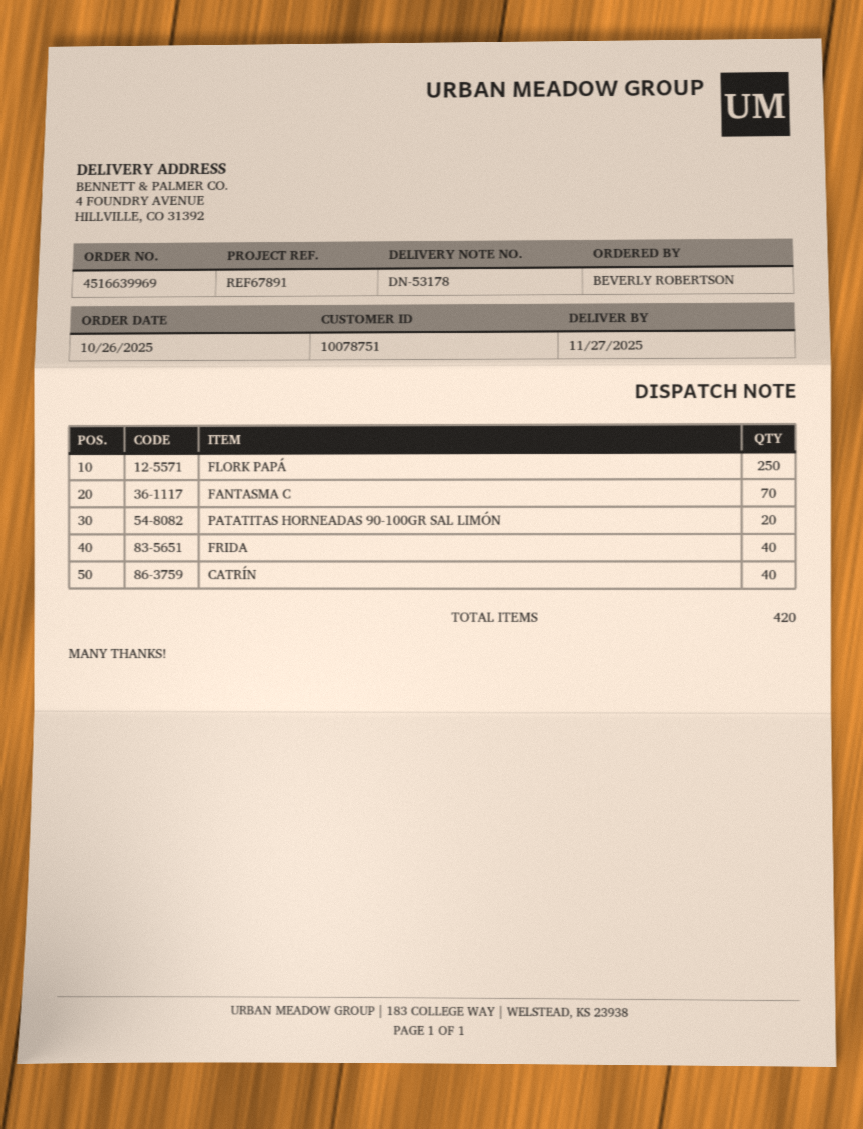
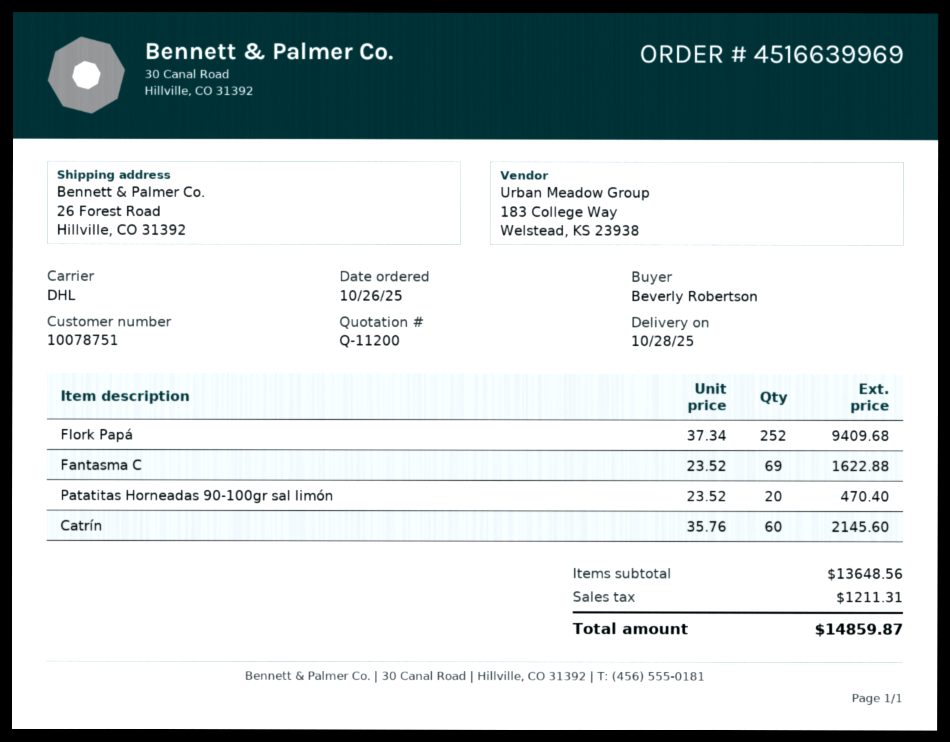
delivery date: 2025-11-27 -> 2025-10-28
ship to: 4 FOUNDRY AVENUE, HILLVILLE, CO 31392 -> 26 Forest Road, Hillville, CO 31392
FLORK PAPÁ: 250 -> 252
FANTASMA C: 70 -> 69
FRIDA: 40 -> none
CATRÍN: 40 -> 60

